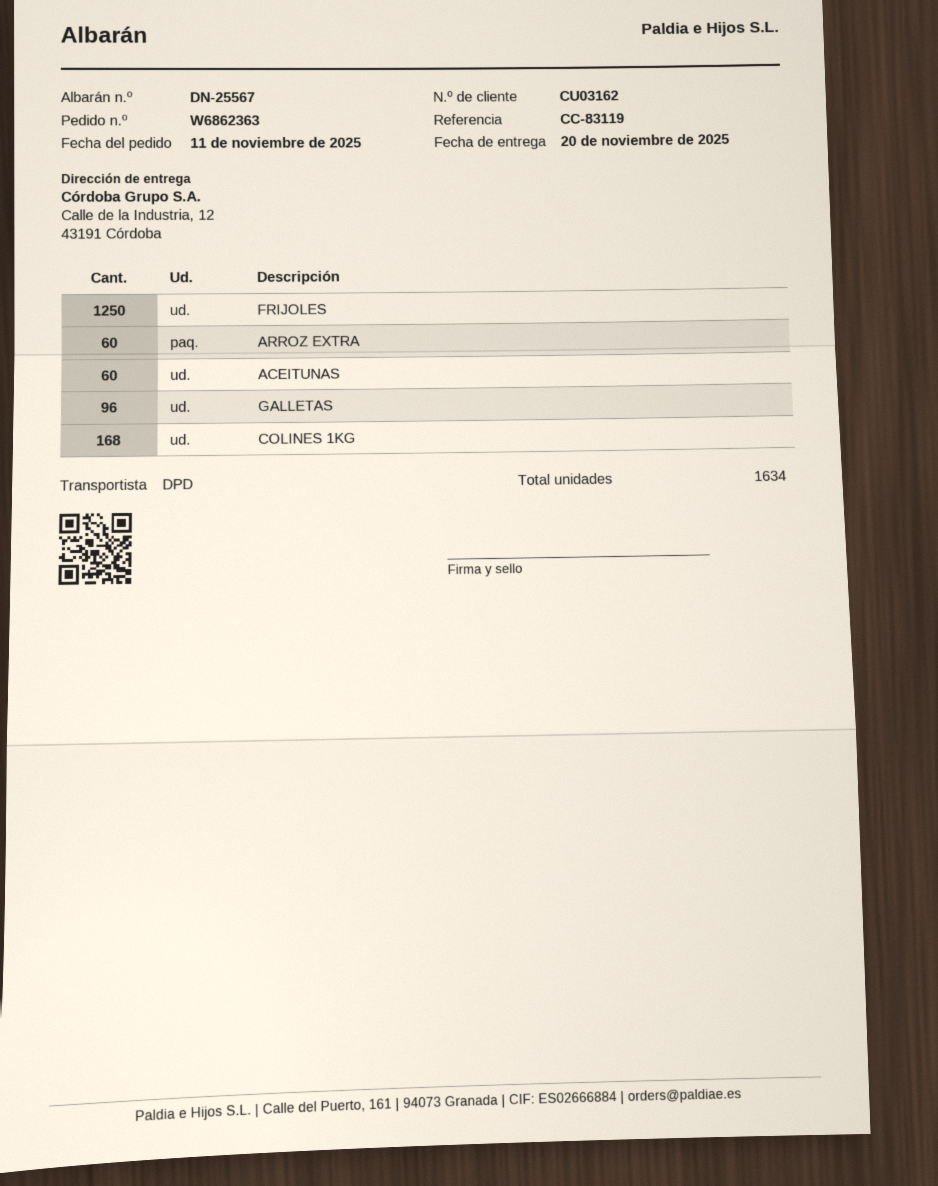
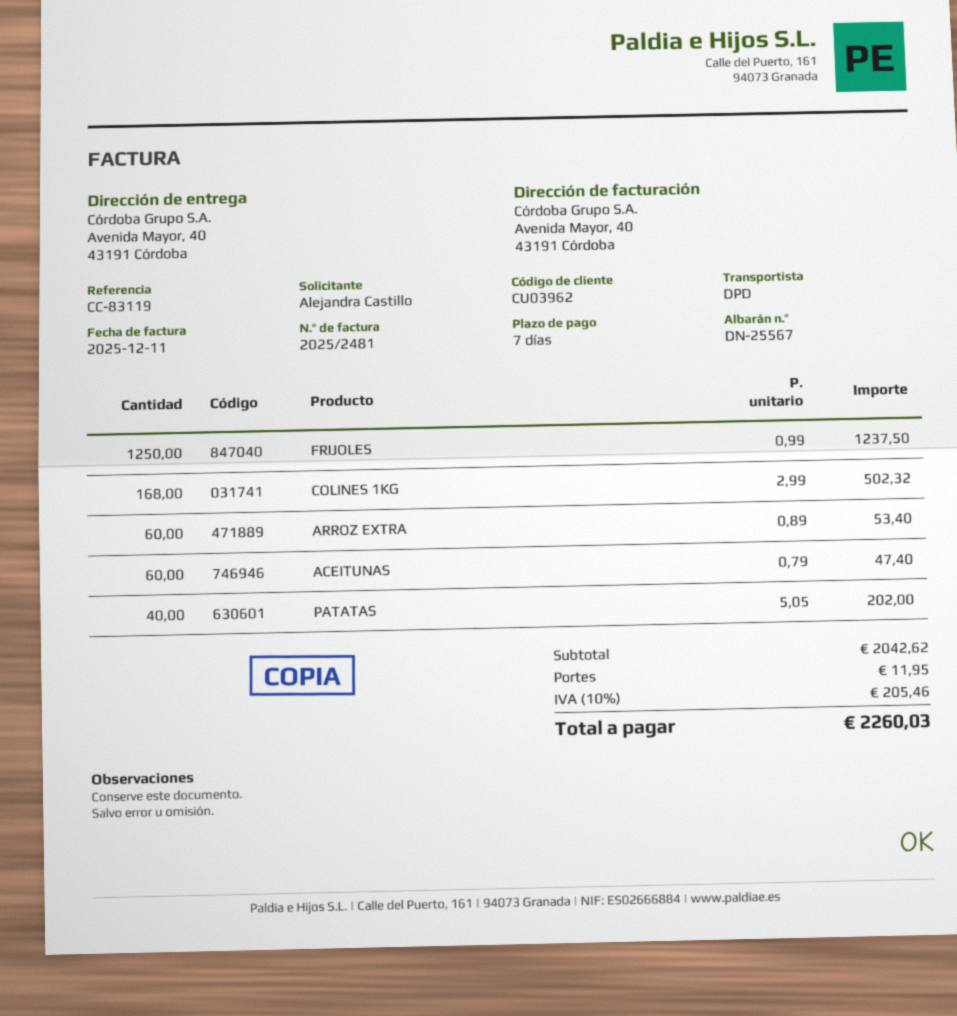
customer number: CU03162 -> CU03962
ship to: Calle de la Industria, 12, 43191 Córdoba -> Avenida Mayor, 40, 43191 Córdoba
GALLETAS: 96 -> none
PATATAS: none -> 40

